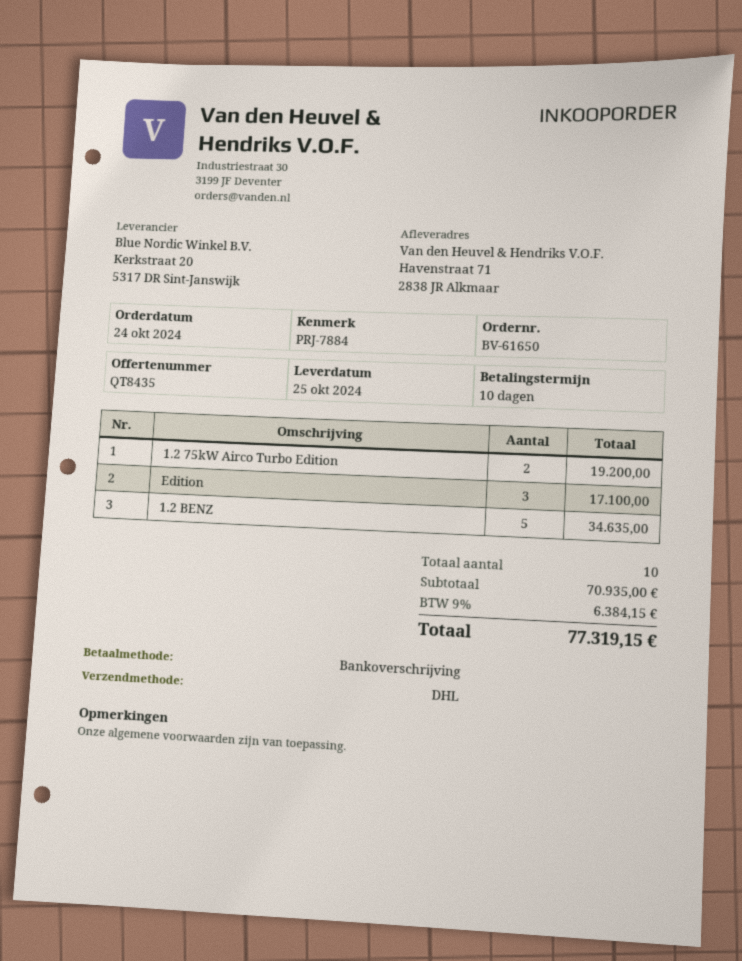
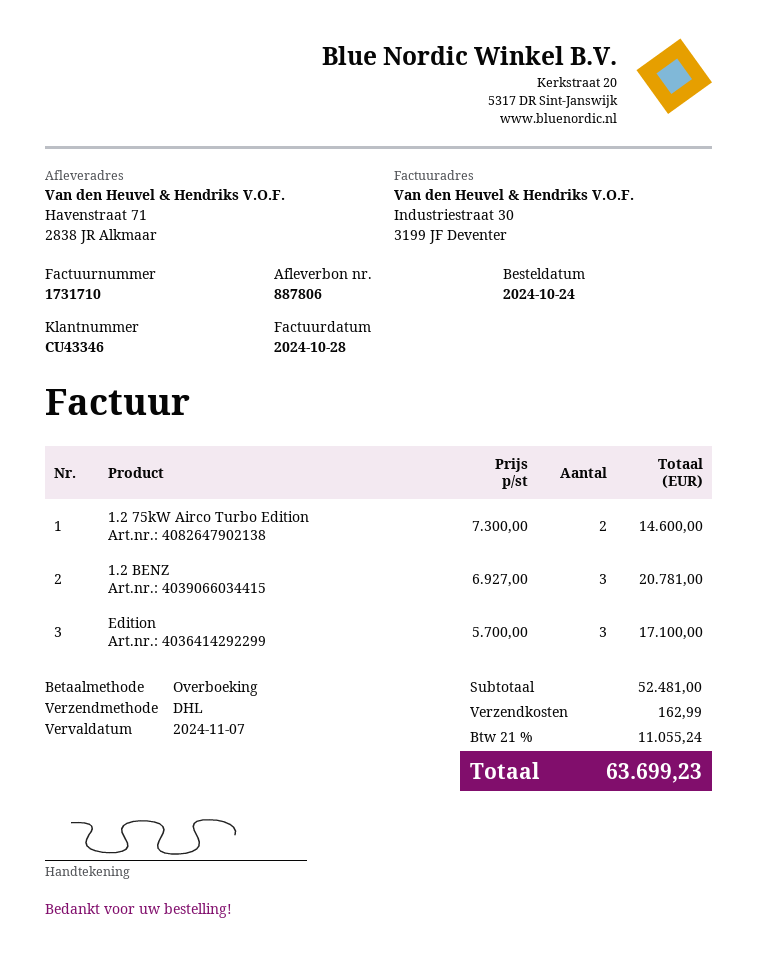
1.2 75kW Airco Turbo Edition: 2 for 19200.00 -> 2 for 14600.00
1.2 BENZ: 5 for 34635.00 -> 3 for 20781.00
subtotal: 70935.00 -> 52481.00
shipping: none -> 162.99
tax: 9% = 6384.15 -> 21% = 11055.24
total: 77319.15 -> 63699.23

